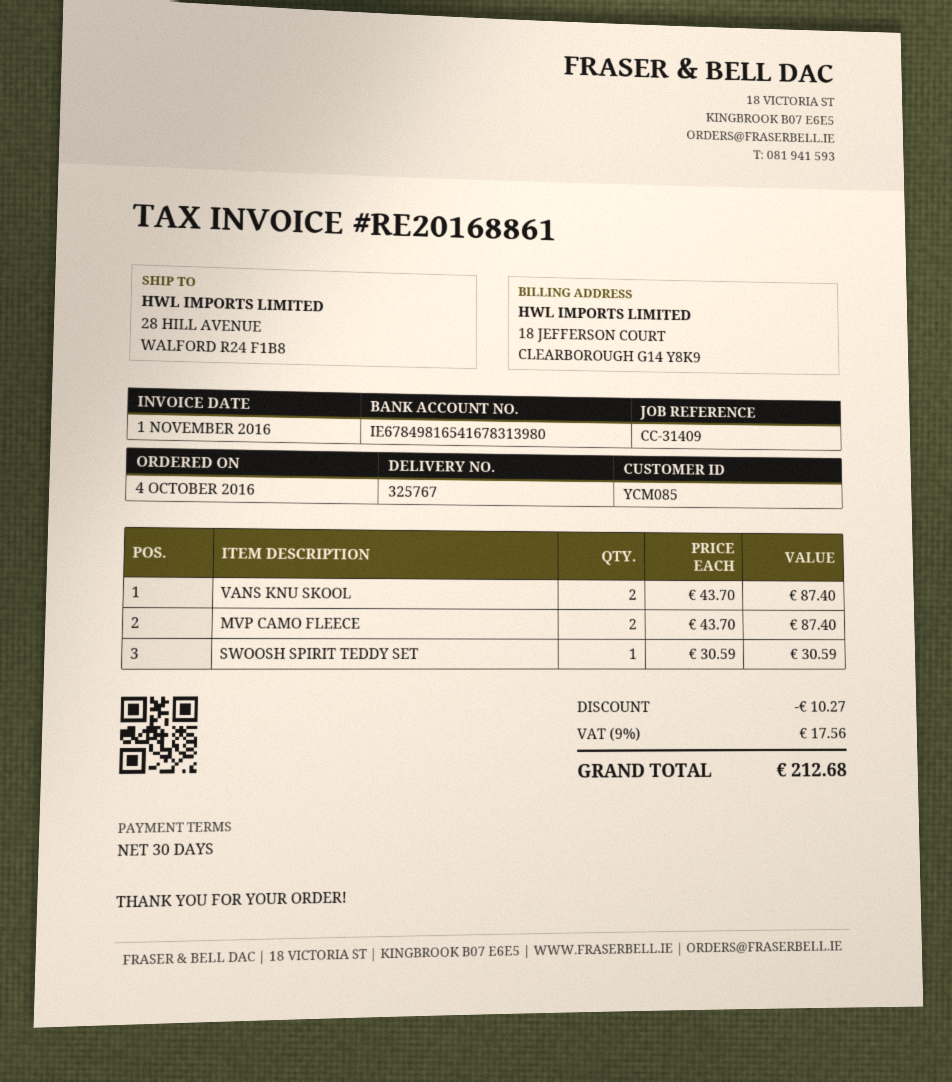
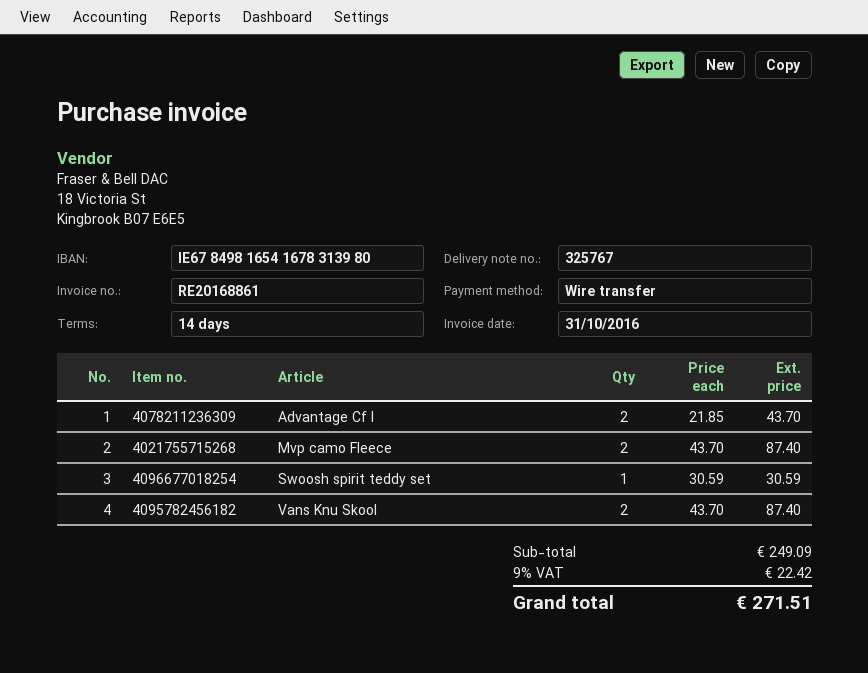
invoice date: 2016-11-01 -> 2016-10-31
payment terms: 30 days -> 14 days
Advantage Cf I: none -> 2 x 21.85 = 43.70
discount: 10.27 -> none
tax: 9% = 17.56 -> 9% = 22.42
total: 212.68 -> 271.51

